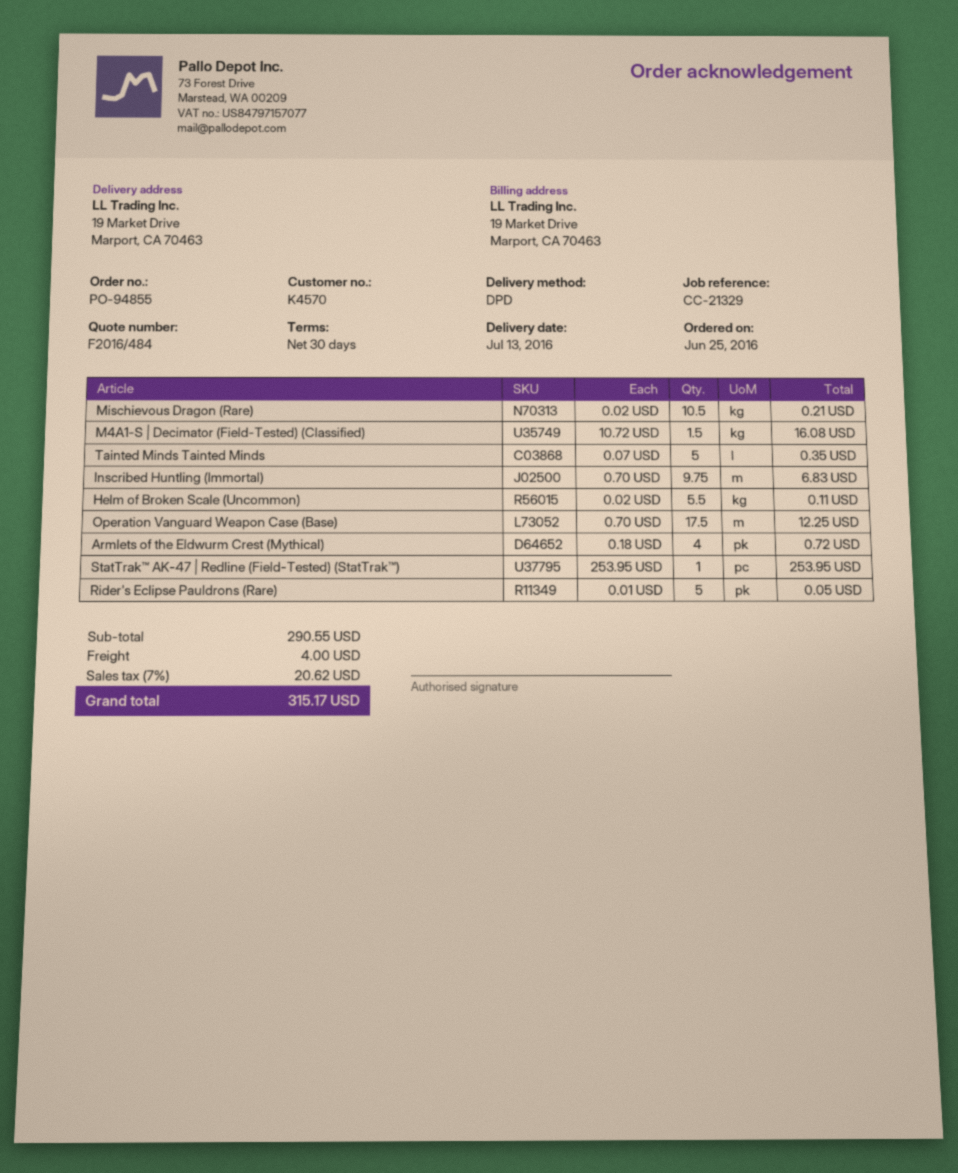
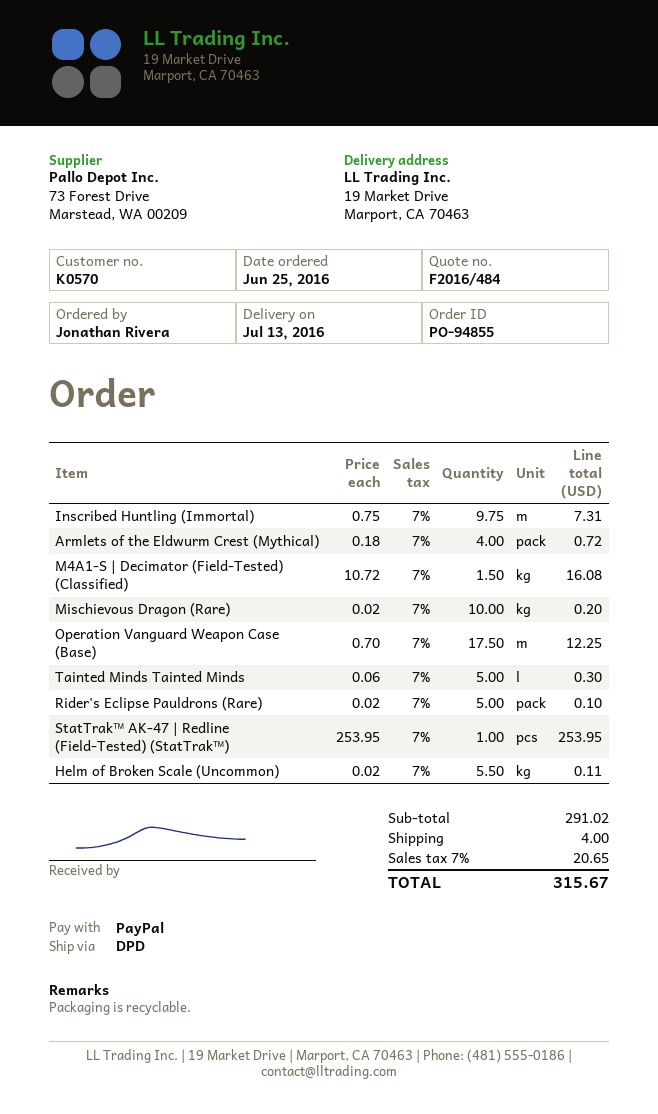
customer number: K4570 -> K0570
Mischievous Dragon (Rare): 10.5 x 0.02 = 0.21 -> 10 x 0.02 = 0.20
Tainted Minds Tainted Minds: 5 x 0.07 = 0.35 -> 5 x 0.06 = 0.30
Inscribed Huntling (Immortal): 9.75 x 0.70 = 6.83 -> 9.75 x 0.75 = 7.31
Rider's Eclipse Pauldrons (Rare): 5 x 0.01 = 0.05 -> 5 x 0.02 = 0.10
subtotal: 290.55 -> 291.02
tax: 7% = 20.62 -> 7% = 20.65
total: 315.17 -> 315.67

